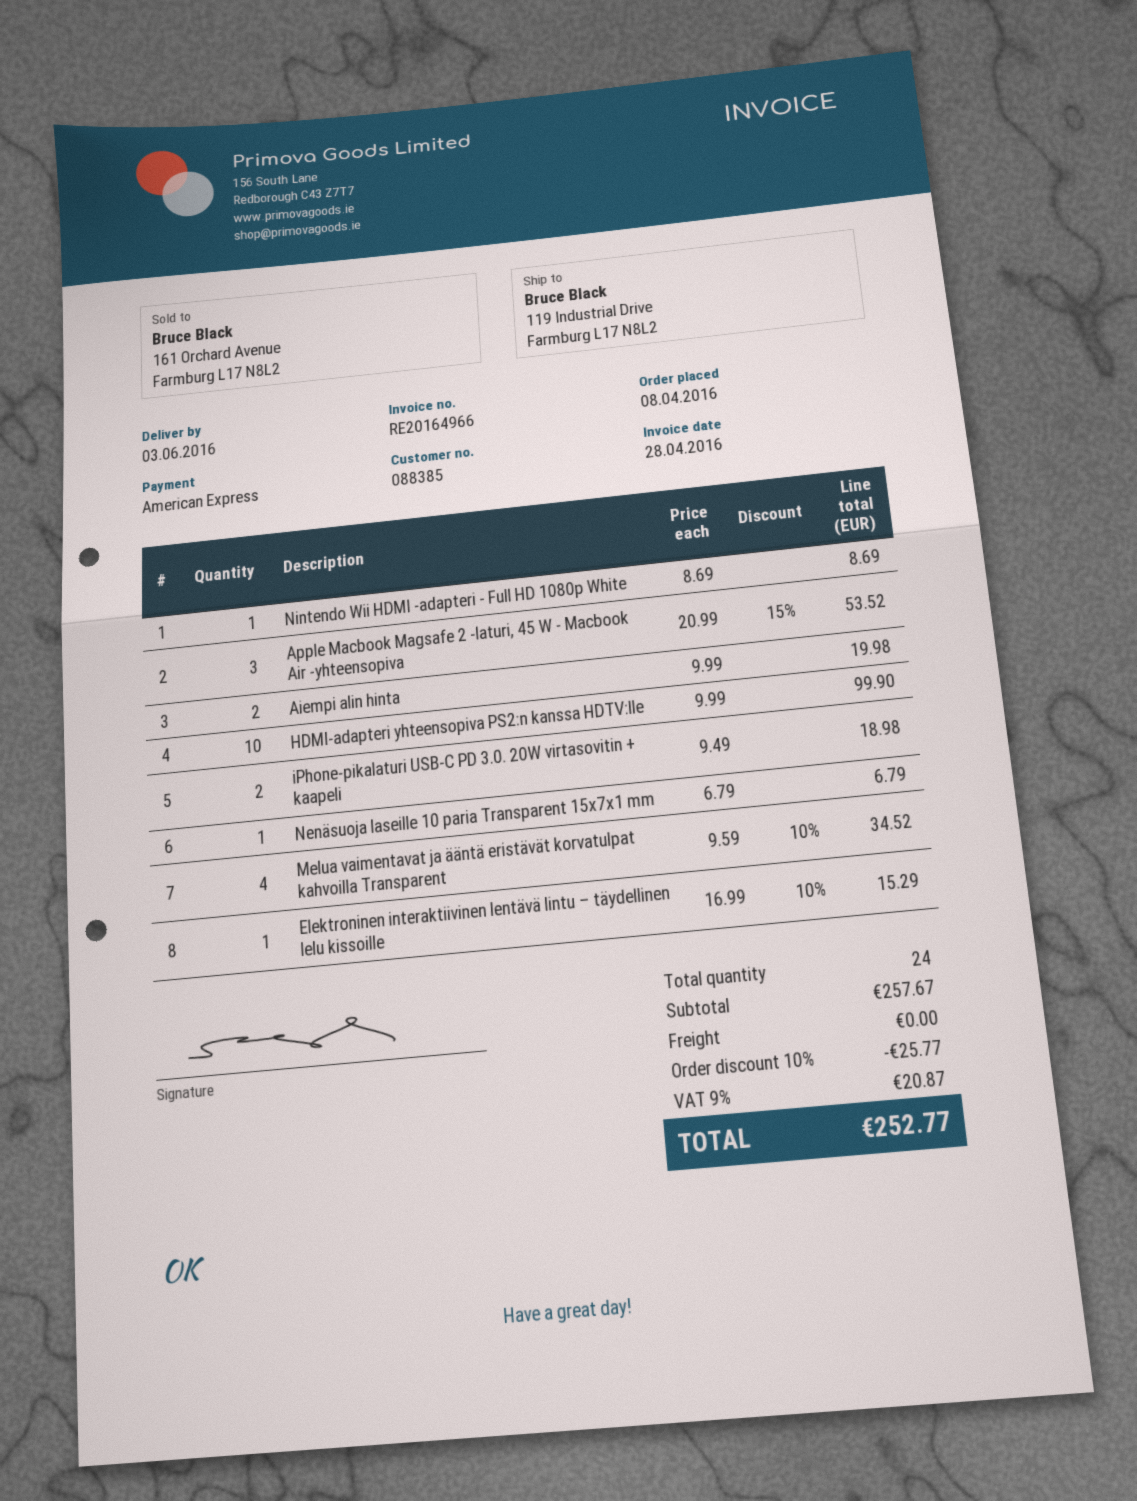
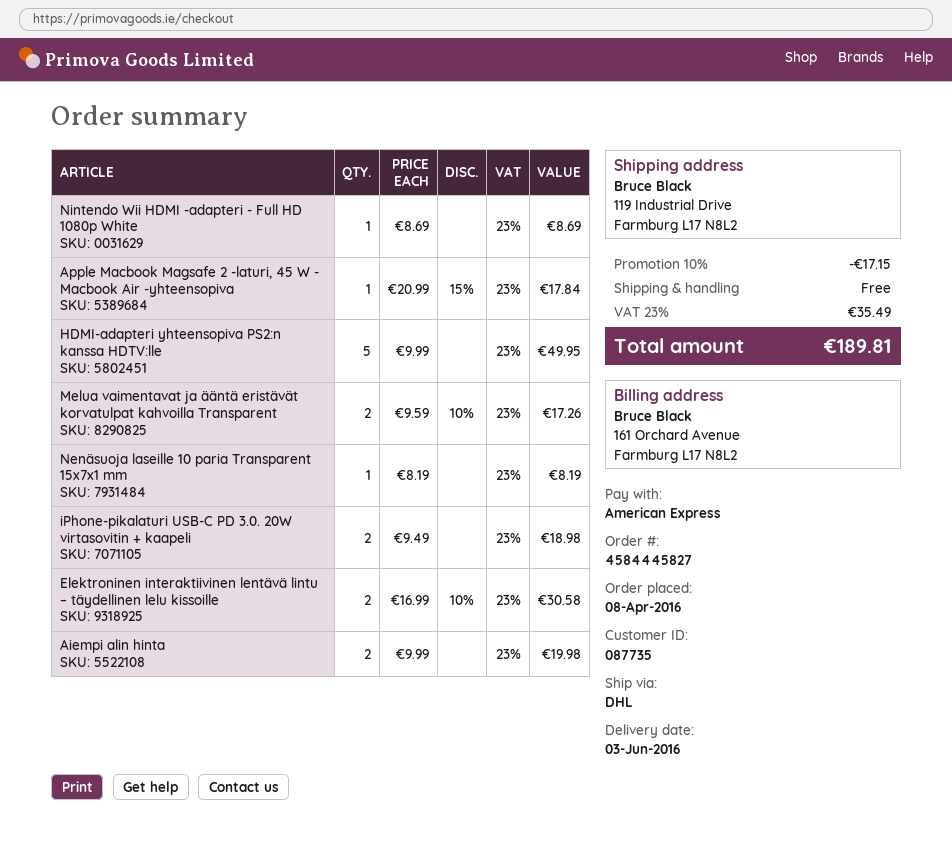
customer number: 088385 -> 087735
Apple Macbook Magsafe 2 -laturi, 45 W - Macbook Air -yhteensopiva: 3 x 20.99 - 15% = 53.52 -> 1 x 20.99 - 15% = 17.84
HDMI-adapteri yhteensopiva PS2:n kanssa HDTV:lle: 10 x 9.99 = 99.90 -> 5 x 9.99 = 49.95
Nenäsuoja laseille 10 paria Transparent 15x7x1 mm: 1 x 6.79 = 6.79 -> 1 x 8.19 = 8.19
Melua vaimentavat ja ääntä eristävät korvatulpat kahvoilla Transparent: 4 x 9.59 - 10% = 34.52 -> 2 x 9.59 - 10% = 17.26
Elektroninen interaktiivinen lentävä lintu – täydellinen lelu kissoille: 1 x 16.99 - 10% = 15.29 -> 2 x 16.99 - 10% = 30.58
discount: 10% = 25.77 -> 10% = 17.15
tax: 9% = 20.87 -> 23% = 35.49
total: 252.77 -> 189.81

